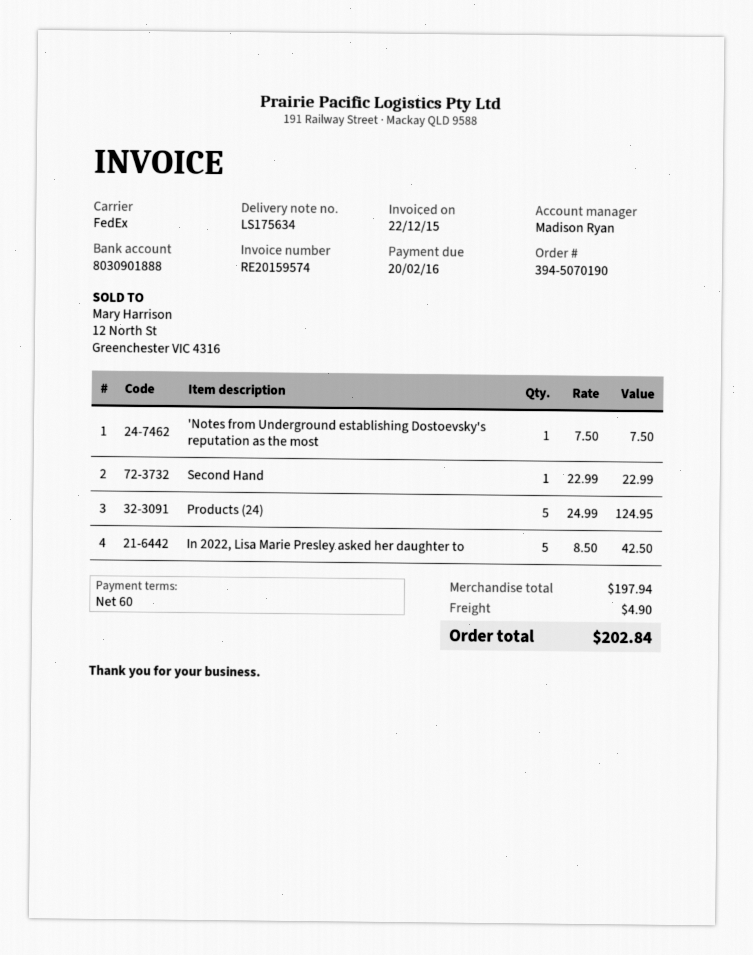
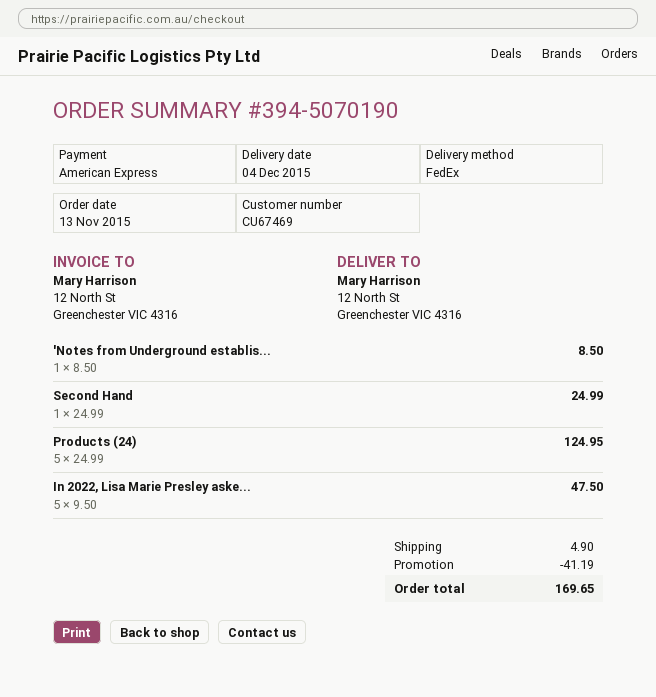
'Notes from Underground establishing Dostoevsky's reputation as the most: 1 x 7.50 = 7.50 -> 1 x 8.50 = 8.50
Second Hand: 1 x 22.99 = 22.99 -> 1 x 24.99 = 24.99
In 2022, Lisa Marie Presley asked her daughter to: 5 x 8.50 = 42.50 -> 5 x 9.50 = 47.50
discount: none -> 41.19
total: 202.84 -> 169.65

